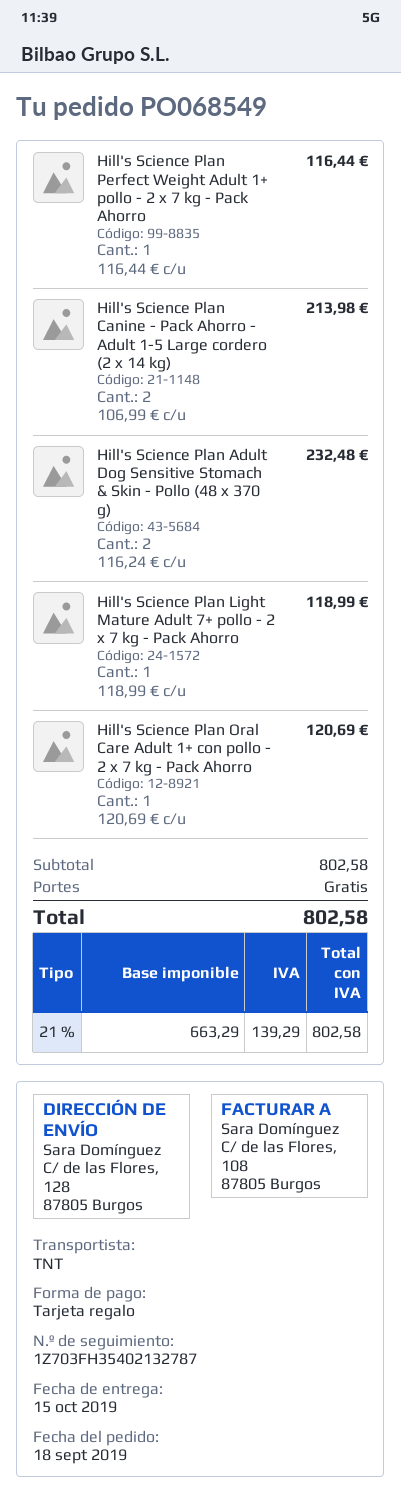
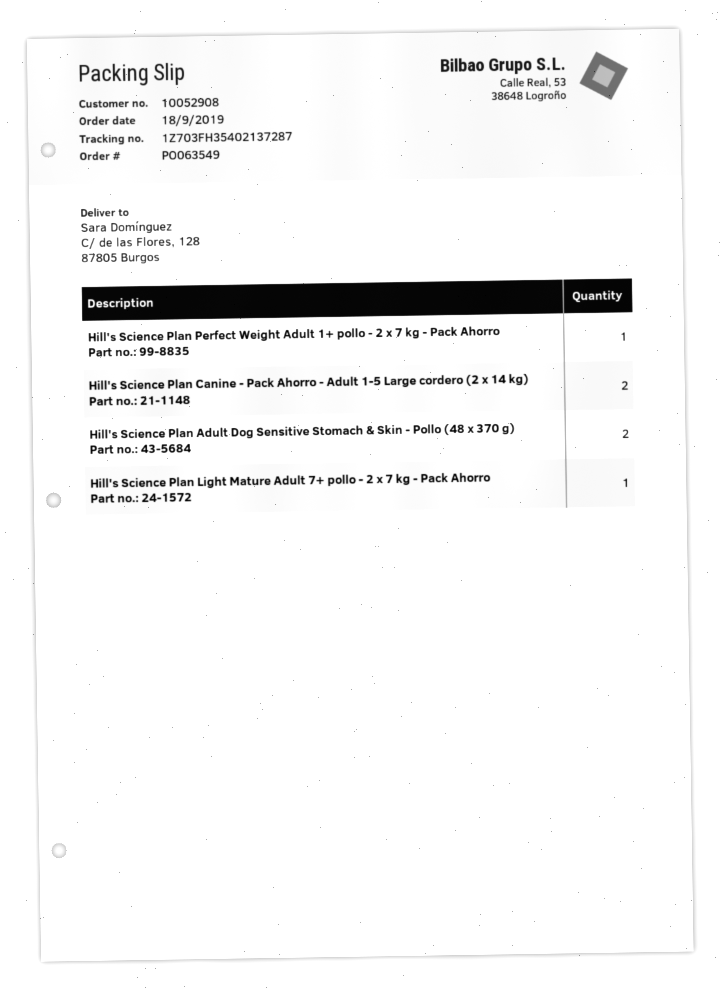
order number: PO068549 -> PO063549
tracking number: 1Z703FH35402132787 -> 1Z703FH35402137287
Hill's Science Plan Oral Care Adult 1+ con pollo - 2 x 7 kg - Pack Ahorro: 1 -> none

